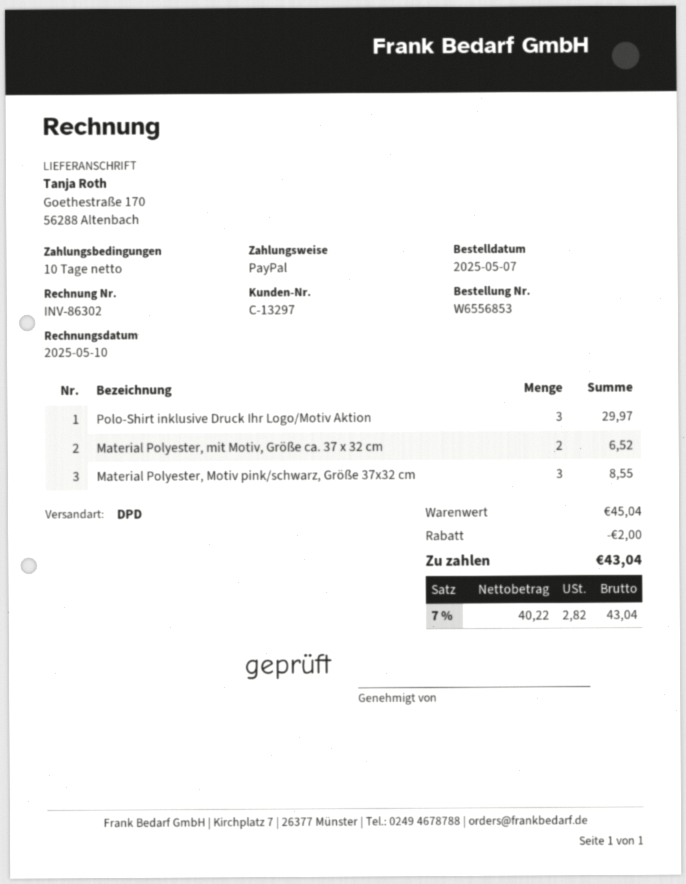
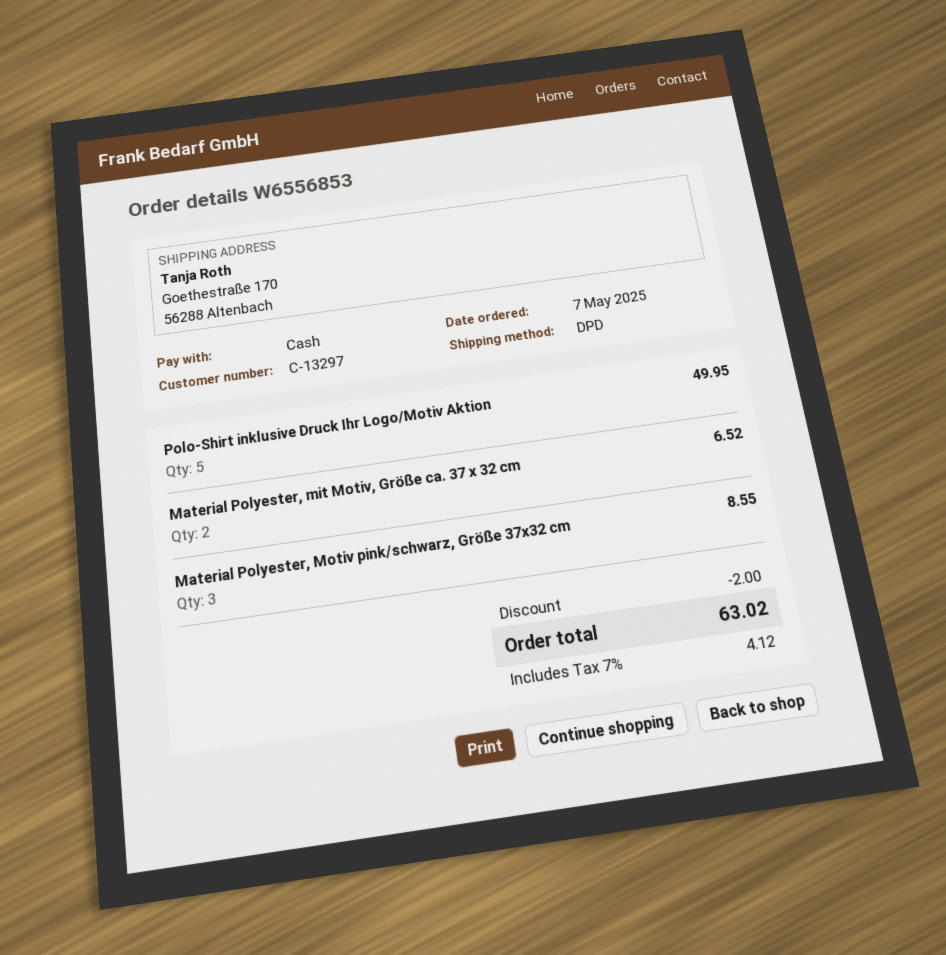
payment method: PayPal -> cash
Polo-Shirt inklusive Druck Ihr Logo/Motiv Aktion: 3 for 29.97 -> 5 for 49.95
tax: 7% = 2.82 -> 7% = 4.12
total: 43.04 -> 63.02

